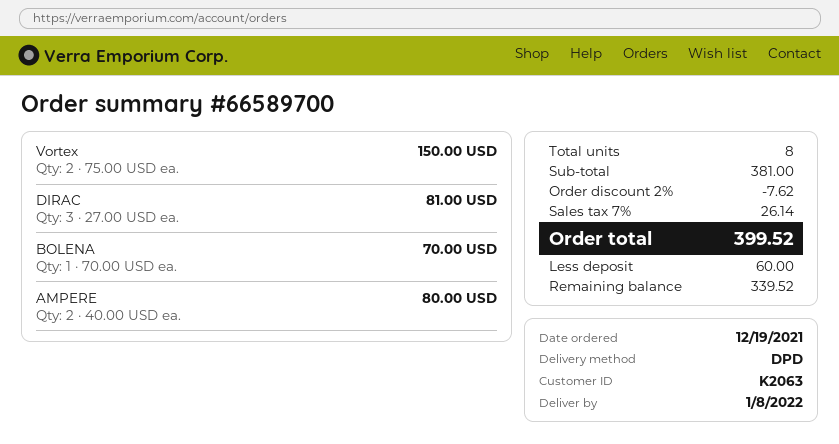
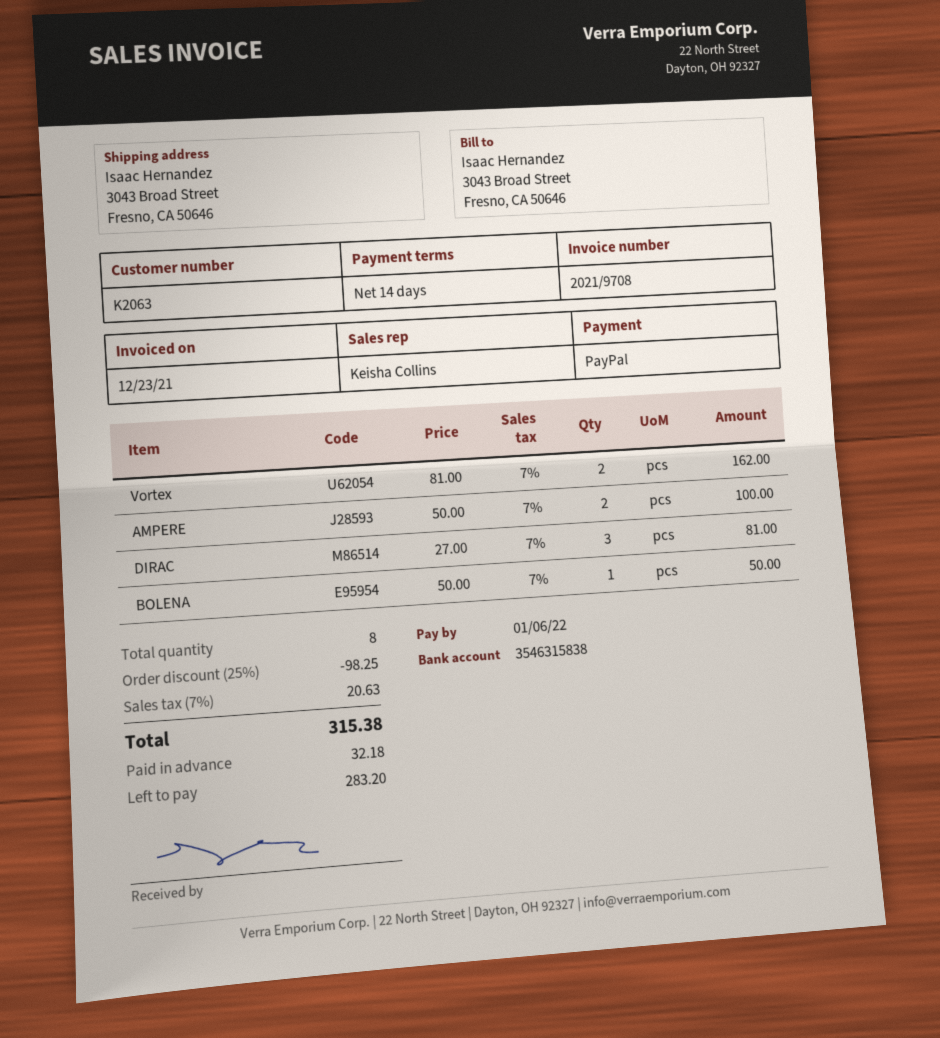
Vortex: 2 x 75.00 = 150.00 -> 2 x 81.00 = 162.00
BOLENA: 1 x 70.00 = 70.00 -> 1 x 50.00 = 50.00
AMPERE: 2 x 40.00 = 80.00 -> 2 x 50.00 = 100.00
discount: 2% = 7.62 -> 25% = 98.25
tax: 7% = 26.14 -> 7% = 20.63
total: 399.52 -> 315.38
deposit: 60.00 -> 32.18
balance: 339.52 -> 283.20

